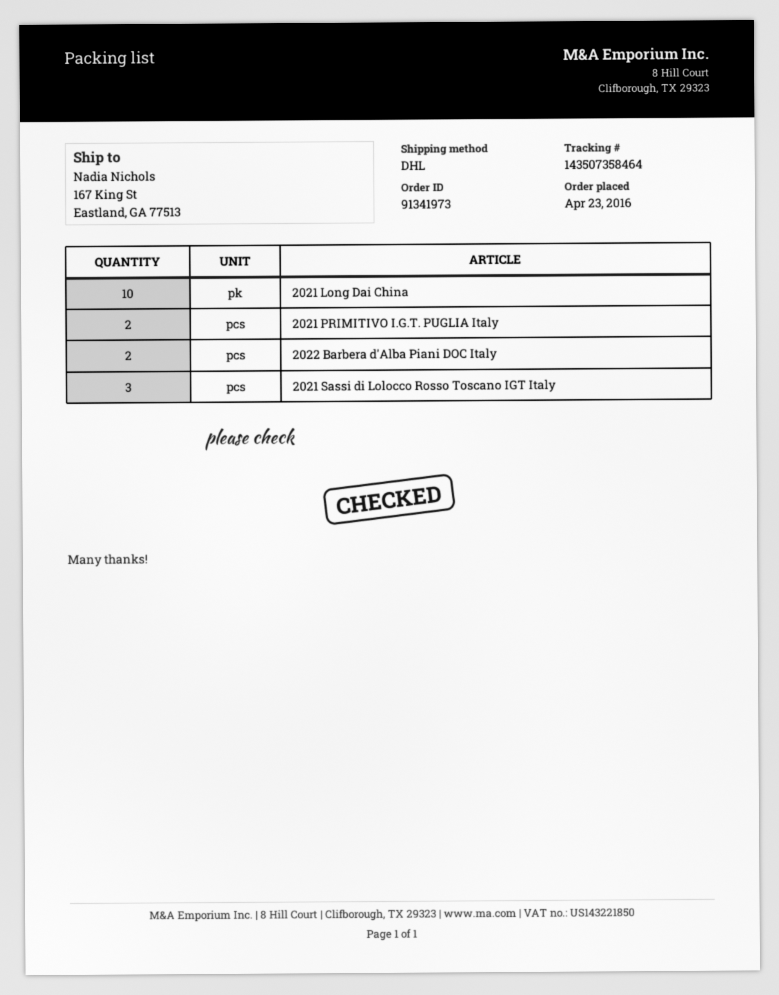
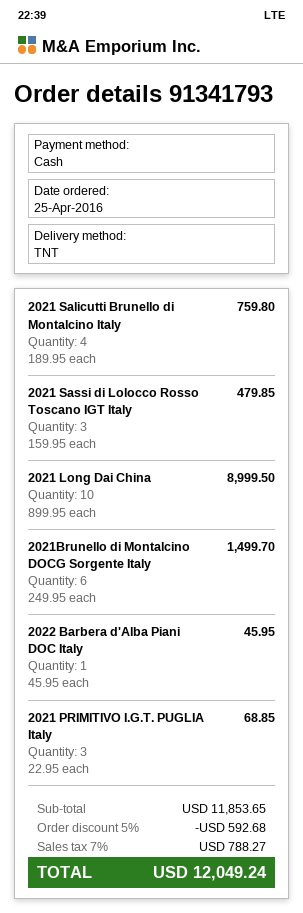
order number: 91341973 -> 91341793
order date: 2016-04-23 -> 2016-04-25
shipping method: DHL -> TNT
2021 PRIMITIVO I.G.T. PUGLIA Italy: 2 -> 3
2022 Barbera d'Alba Piani DOC Italy: 2 -> 1
2021 Salicutti Brunello di Montalcino Italy: none -> 4
2021Brunello di Montalcino DOCG Sorgente Italy: none -> 6

